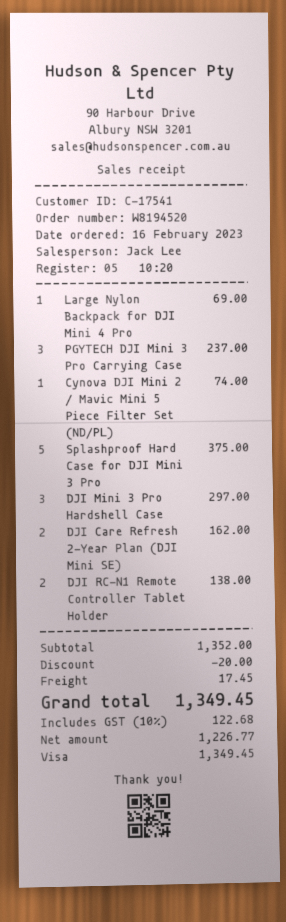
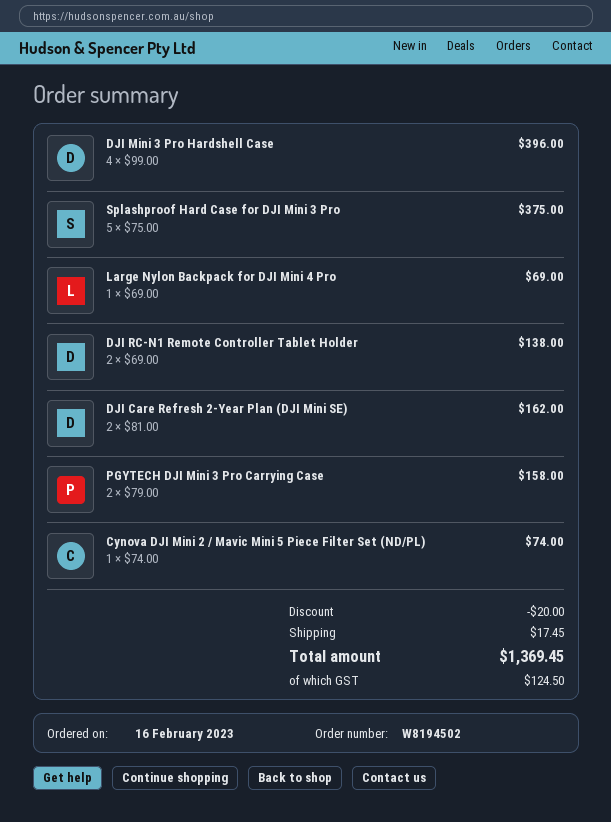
order number: W8194520 -> W8194502
PGYTECH DJI Mini 3 Pro Carrying Case: 3 for 237.00 -> 2 for 158.00
DJI Mini 3 Pro Hardshell Case: 3 for 297.00 -> 4 for 396.00
tax: 122.68 -> 124.50
total: 1349.45 -> 1369.45

